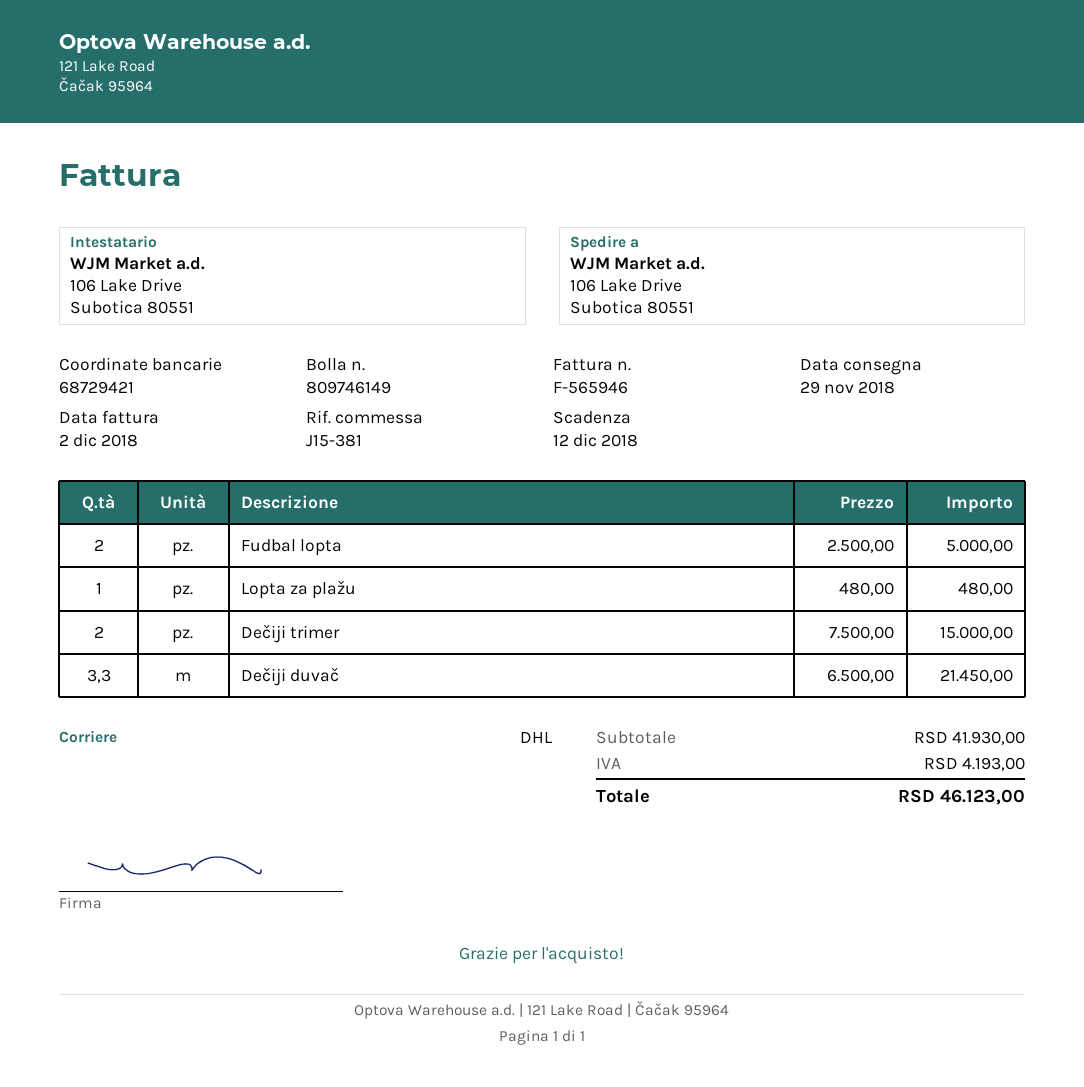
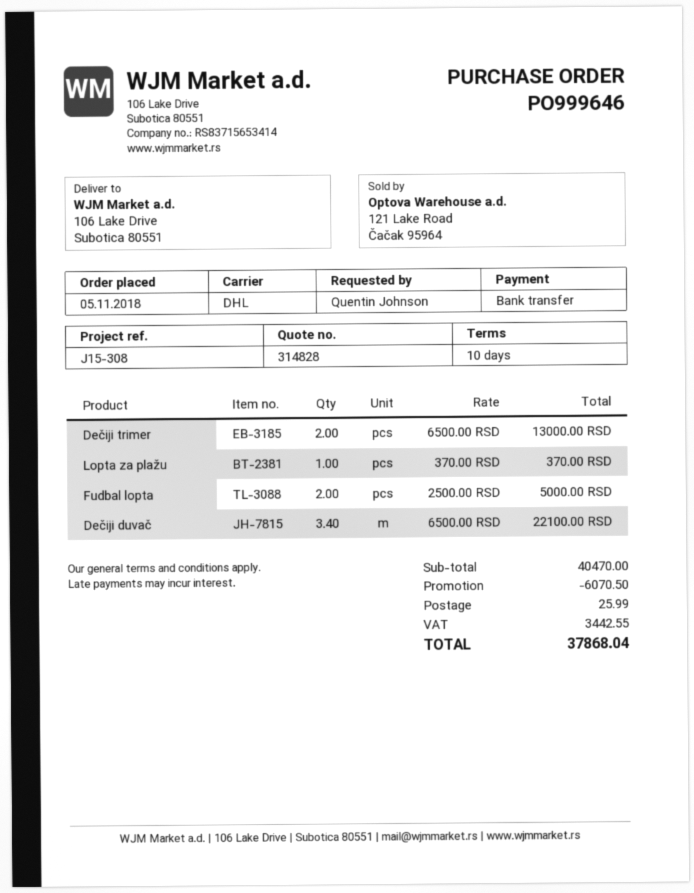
reference: J15-381 -> J15-308
Lopta za plažu: 1 x 480.00 = 480.00 -> 1 x 370.00 = 370.00
Dečiji trimer: 2 x 7500.00 = 15000.00 -> 2 x 6500.00 = 13000.00
Dečiji duvač: 3.3 x 6500.00 = 21450.00 -> 3.4 x 6500.00 = 22100.00
subtotal: 41930.00 -> 40470.00
discount: none -> 6070.50
shipping: none -> 25.99
tax: 4193.00 -> 3442.55
total: 46123.00 -> 37868.04

